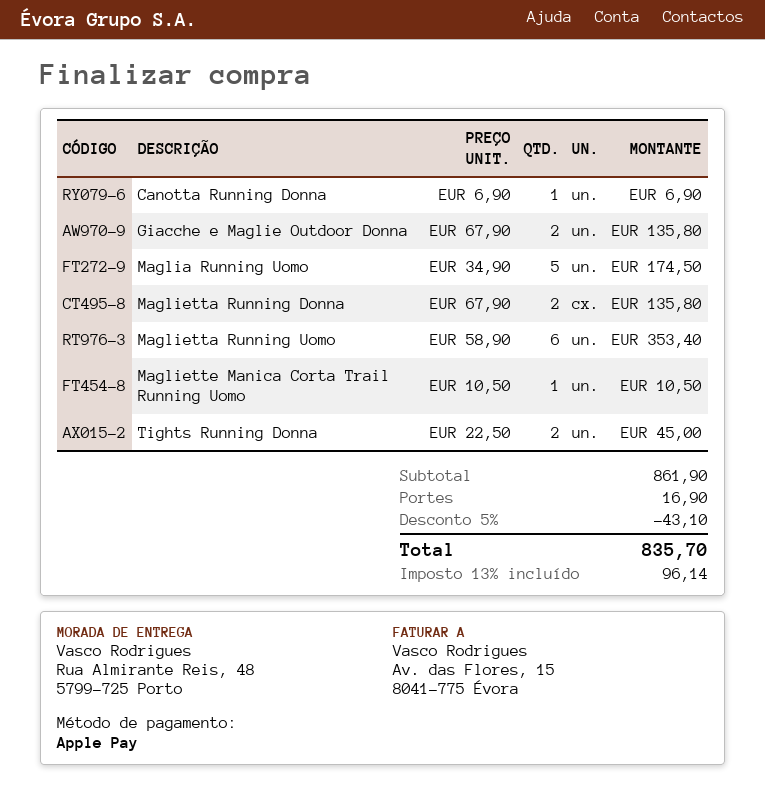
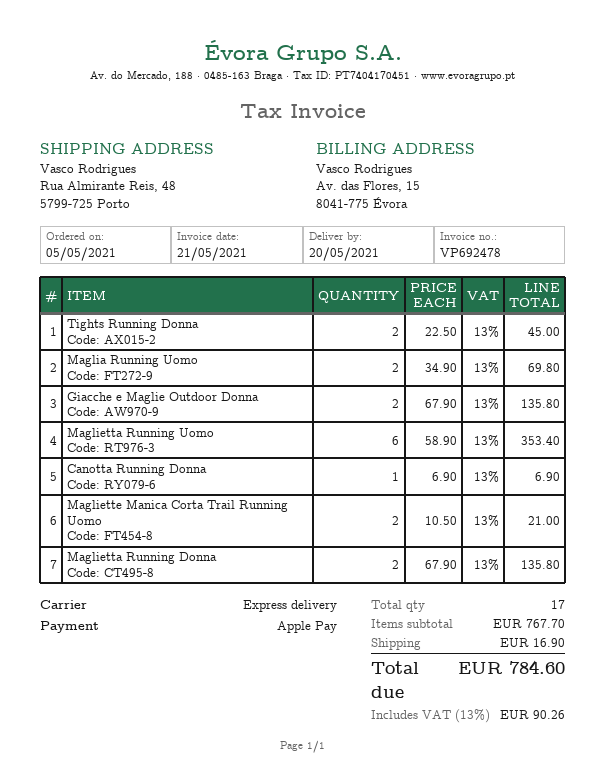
Maglia Running Uomo: 5 x 34.90 = 174.50 -> 2 x 34.90 = 69.80
Magliette Manica Corta Trail Running Uomo: 1 x 10.50 = 10.50 -> 2 x 10.50 = 21.00
subtotal: 861.90 -> 767.70
discount: 5% = 43.10 -> none
tax: 13% = 96.14 -> 13% = 90.26
total: 835.70 -> 784.60

